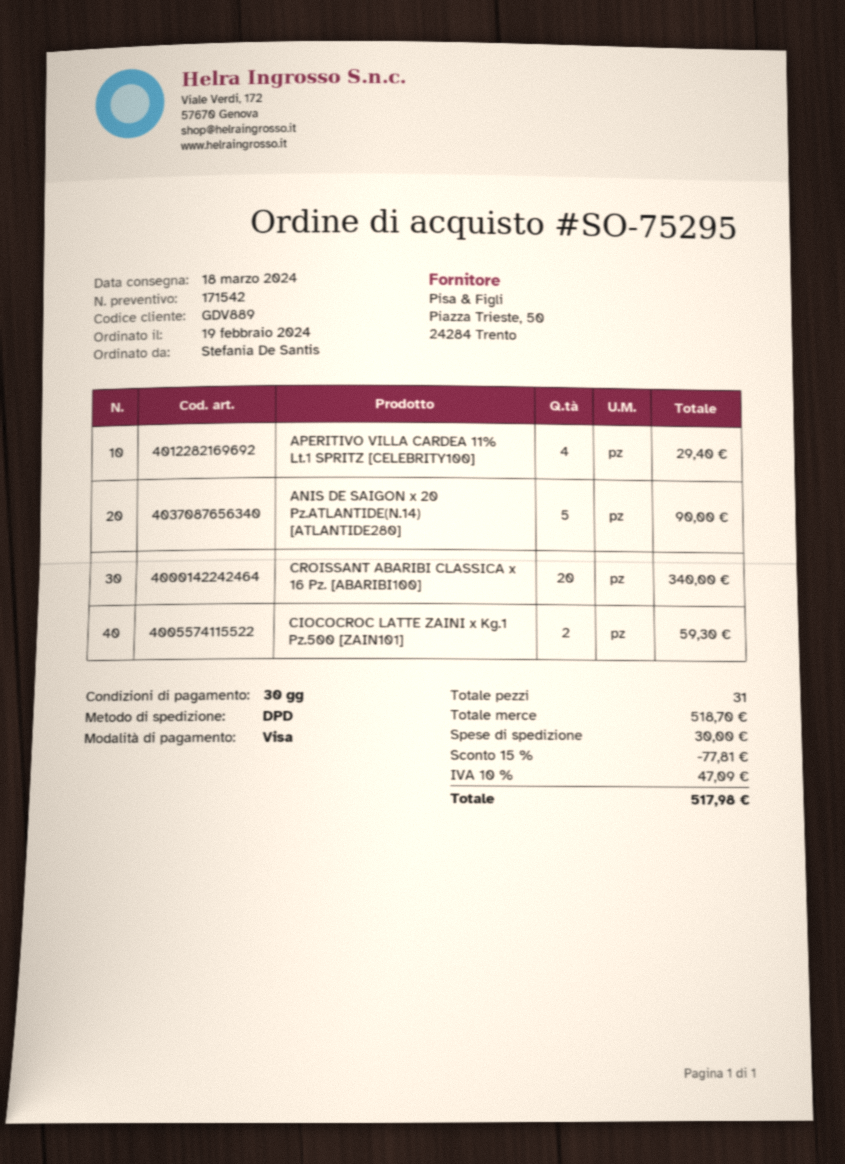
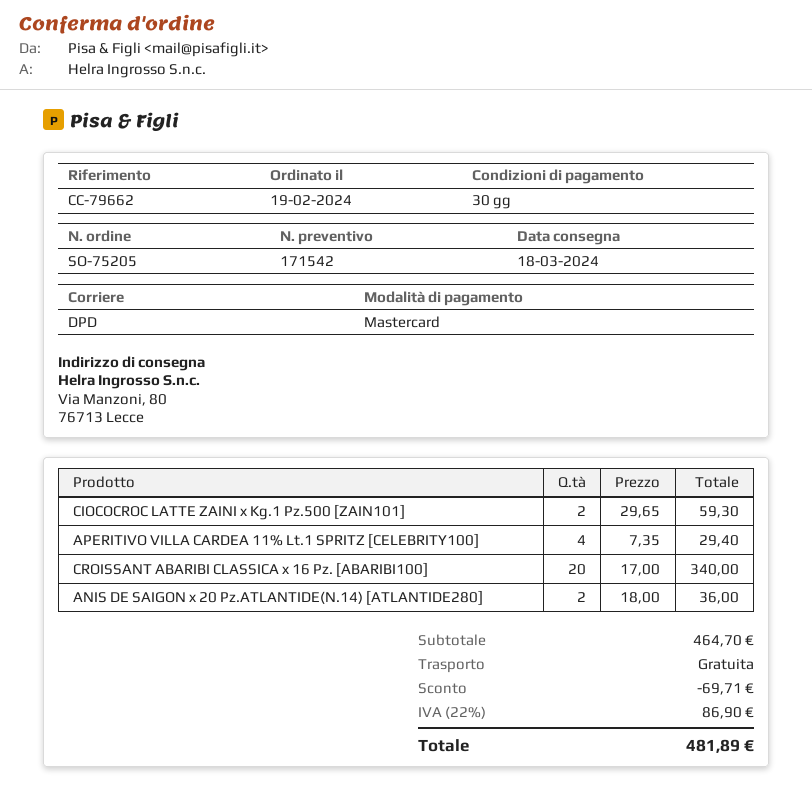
order number: SO-75295 -> SO-75205
payment method: Visa -> Mastercard
ANIS DE SAIGON x 20 Pz.ATLANTIDE(N.14) [ATLANTIDE280]: 5 for 90.00 -> 2 for 36.00
subtotal: 518.70 -> 464.70
discount: 77.81 -> 69.71
shipping: 30.00 -> 0.00
tax: 10% = 47.09 -> 22% = 86.90
total: 517.98 -> 481.89

